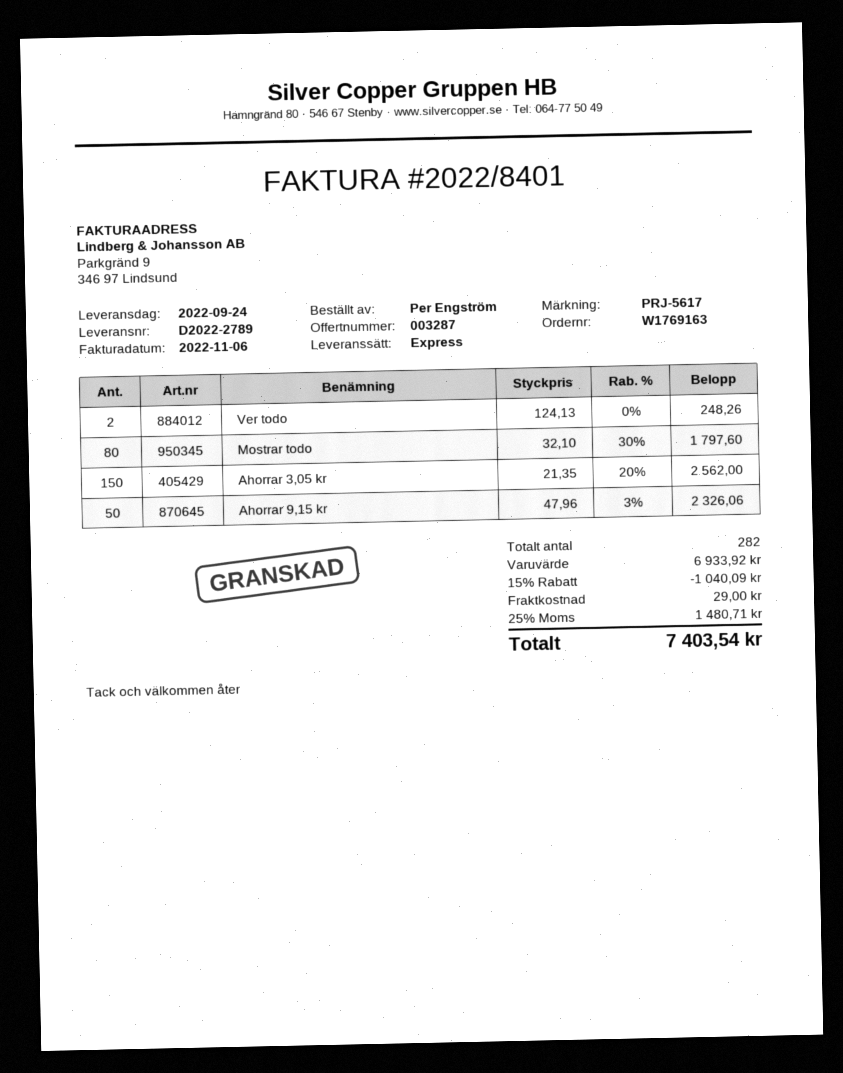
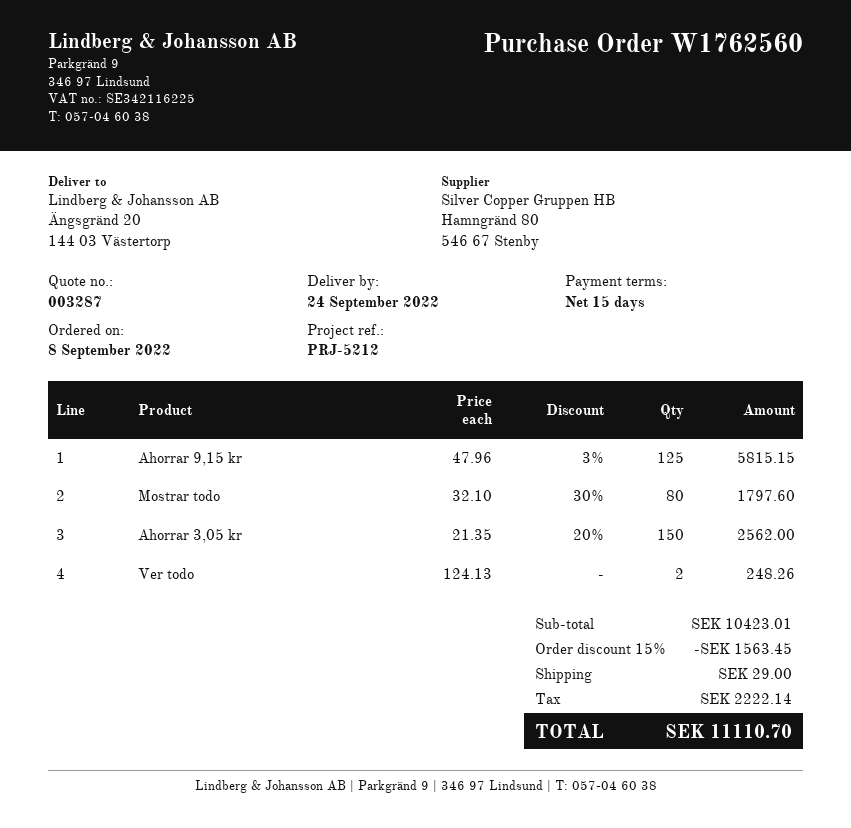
order number: W1769163 -> W1762560
reference: PRJ-5617 -> PRJ-5212
Ahorrar 9,15 kr: 50 x 47.96 - 3% = 2326.06 -> 125 x 47.96 - 3% = 5815.15
subtotal: 6933.92 -> 10423.01
discount: 15% = 1040.09 -> 15% = 1563.45
tax: 1480.71 -> 2222.14
total: 7403.54 -> 11110.70

